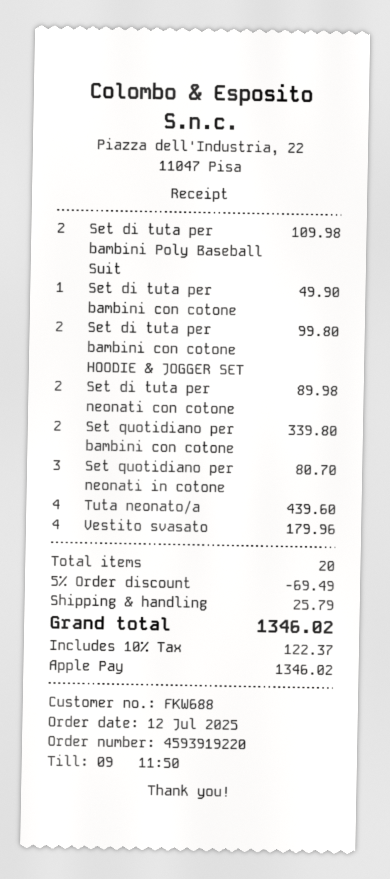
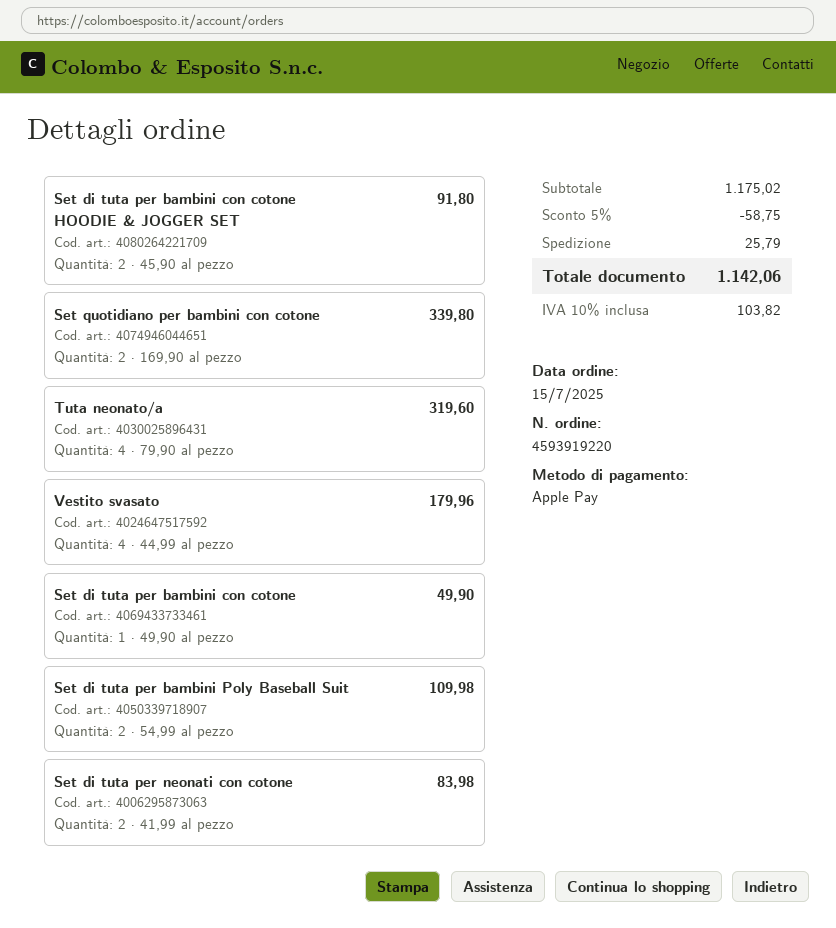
order date: 2025-07-12 -> 2025-07-15
Set di tuta per bambini con cotone HOODIE & JOGGER SET: 2 for 99.80 -> 2 for 91.80
Set di tuta per neonati con cotone: 2 for 89.98 -> 2 for 83.98
Set quotidiano per neonati in cotone: 3 for 80.70 -> none
Tuta neonato/a: 4 for 439.60 -> 4 for 319.60
discount: 5% = 69.49 -> 5% = 58.75
tax: 10% = 122.37 -> 10% = 103.82
total: 1346.02 -> 1142.06

